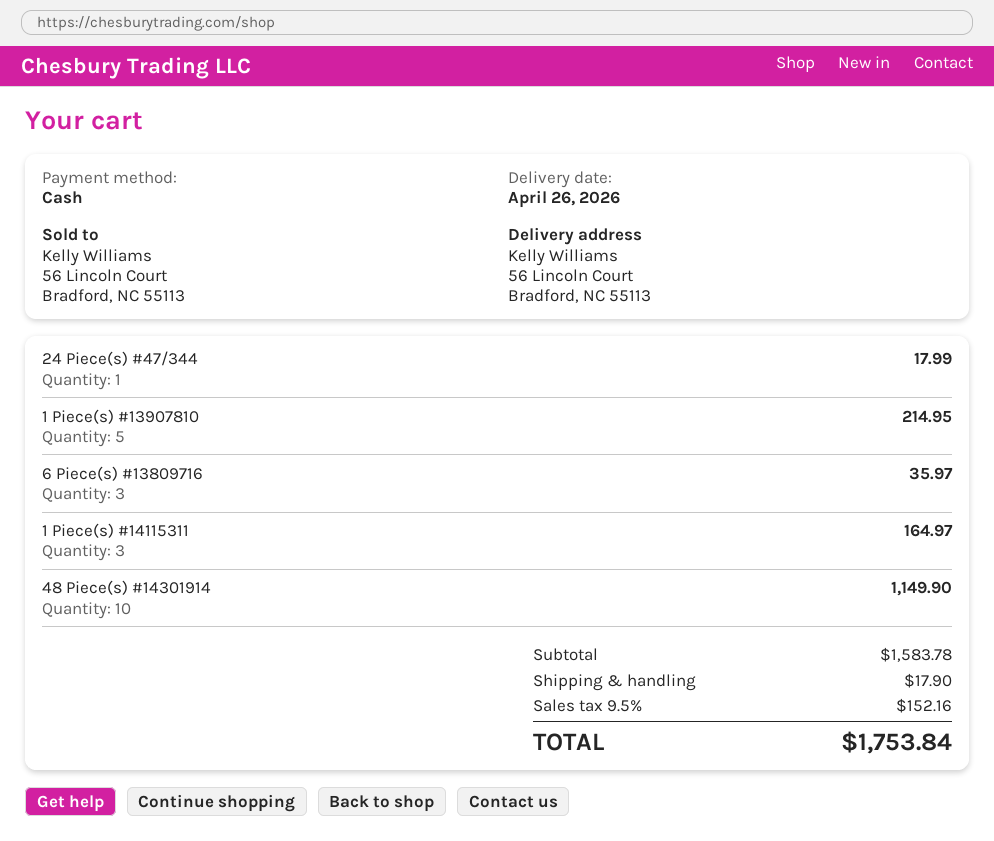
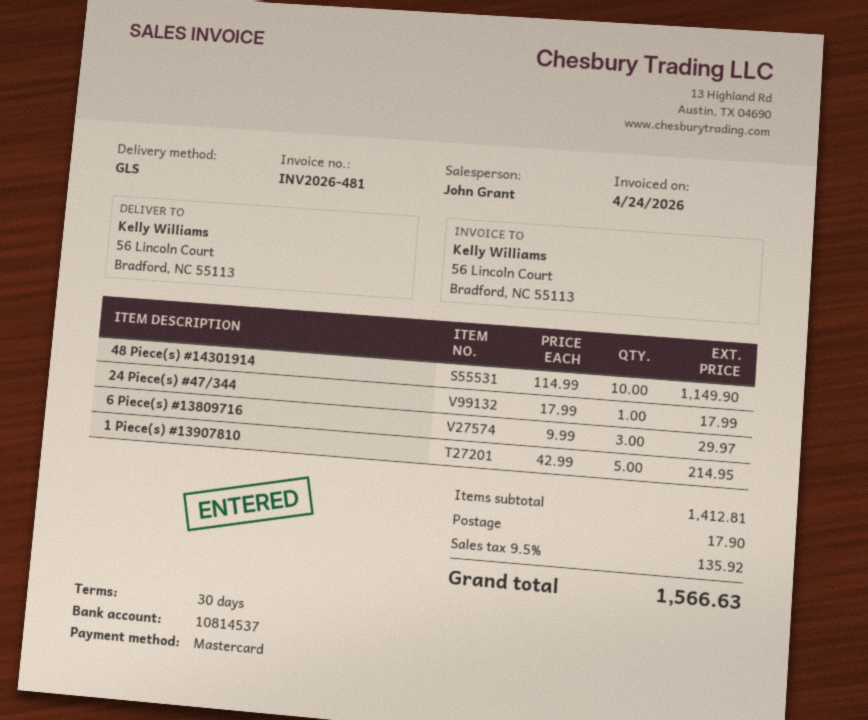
payment method: cash -> Mastercard
6 Piece(s) #13809716: 3 for 35.97 -> 3 for 29.97
1 Piece(s) #14115311: 3 for 164.97 -> none
subtotal: 1583.78 -> 1412.81
tax: 9.5% = 152.16 -> 9.5% = 135.92
total: 1753.84 -> 1566.63

